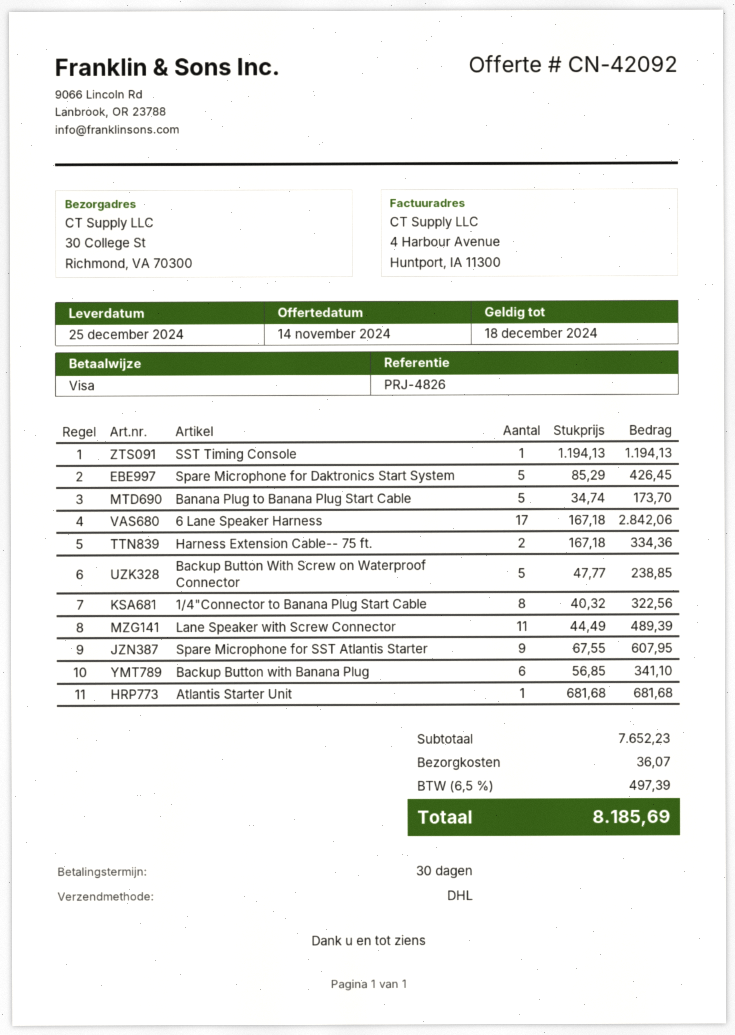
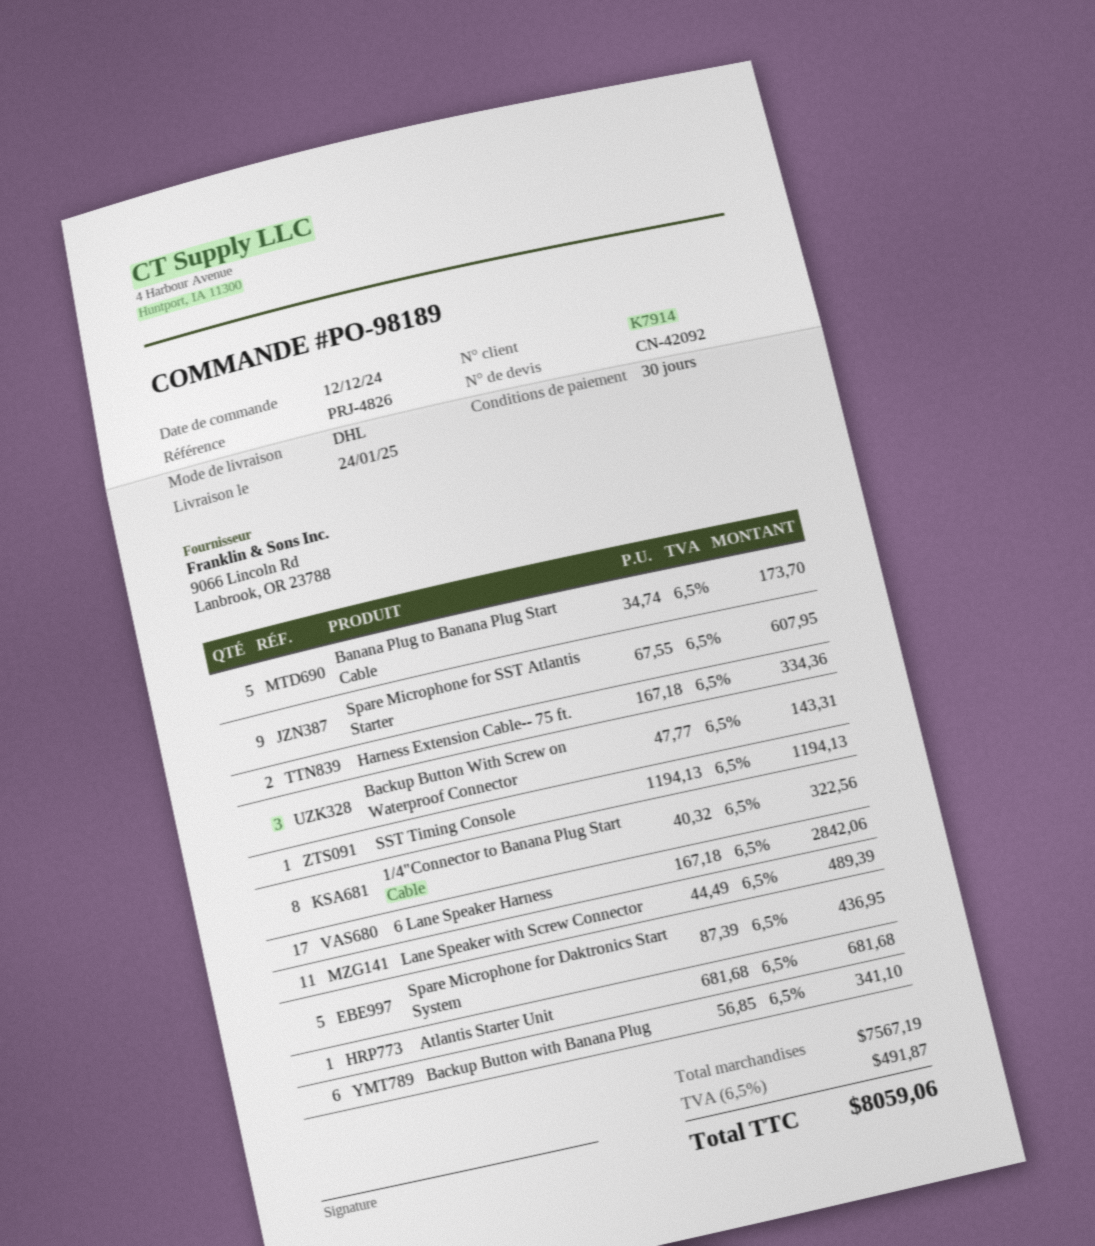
delivery date: 2024-12-25 -> 2025-01-24
Spare Microphone for Daktronics Start System: 5 x 85.29 = 426.45 -> 5 x 87.39 = 436.95
Backup Button With Screw on Waterproof Connector: 5 x 47.77 = 238.85 -> 3 x 47.77 = 143.31
subtotal: 7652.23 -> 7567.19
shipping: 36.07 -> none
tax: 6.5% = 497.39 -> 6.5% = 491.87
total: 8185.69 -> 8059.06

